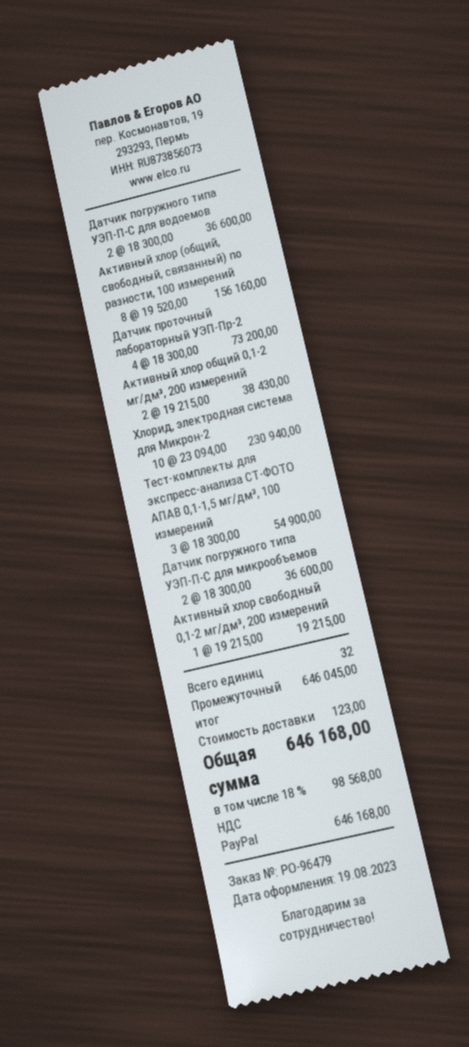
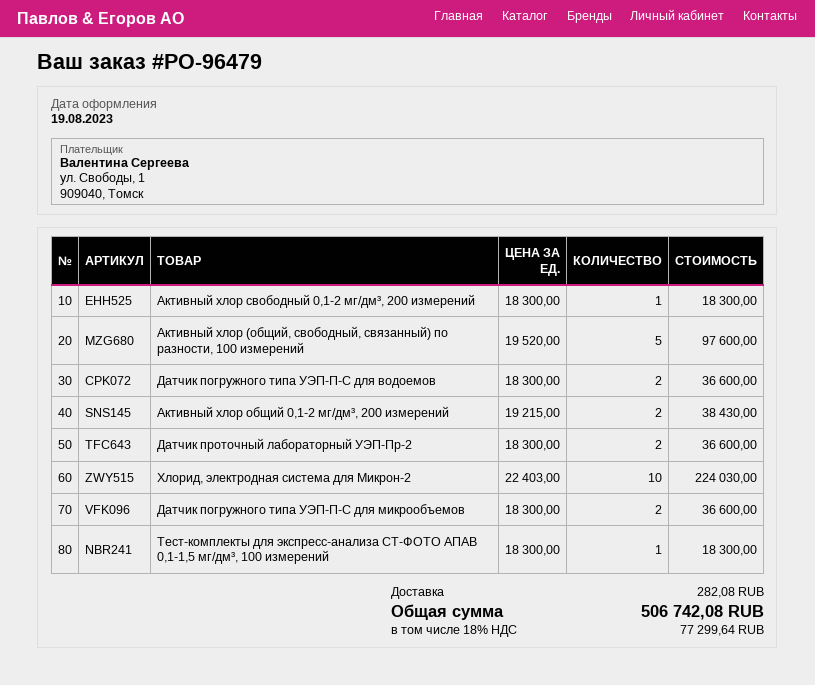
Активный хлор (общий, свободный, связанный) по разности, 100 измерений: 8 x 19520.00 = 156160.00 -> 5 x 19520.00 = 97600.00
Датчик проточный лабораторный УЭП-Пр-2: 4 x 18300.00 = 73200.00 -> 2 x 18300.00 = 36600.00
Хлорид, электродная система для Микрон-2: 10 x 23094.00 = 230940.00 -> 10 x 22403.00 = 224030.00
Тест-комплекты для экспресс-анализа СТ-ФОТО АПАВ 0,1-1,5 мг/дм³, 100 измерений: 3 x 18300.00 = 54900.00 -> 1 x 18300.00 = 18300.00
Активный хлор свободный 0,1-2 мг/дм³, 200 измерений: 1 x 19215.00 = 19215.00 -> 1 x 18300.00 = 18300.00
shipping: 123.00 -> 282.08
tax: 18% = 98568.00 -> 18% = 77299.64
total: 646168.00 -> 506742.08

